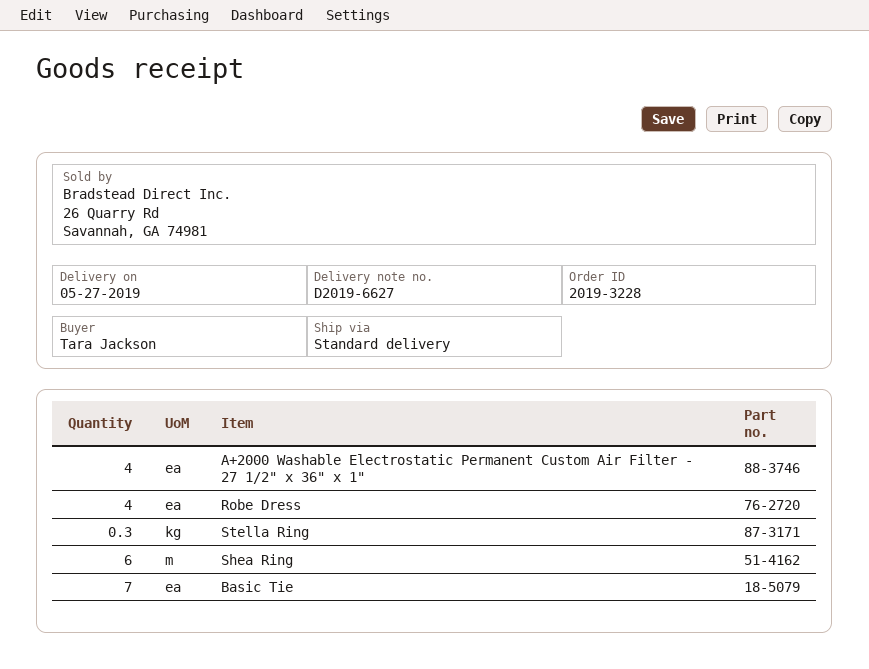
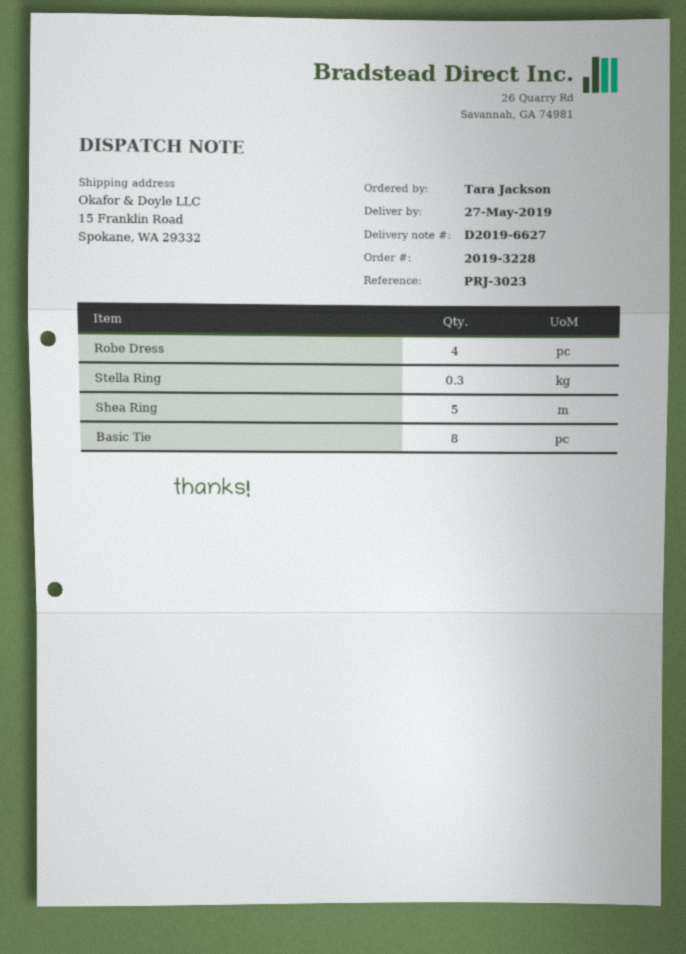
A+2000 Washable Electrostatic Permanent Custom Air Filter - 27 1/2" x 36" x 1": 4 -> none
Shea Ring: 6 -> 5
Basic Tie: 7 -> 8

